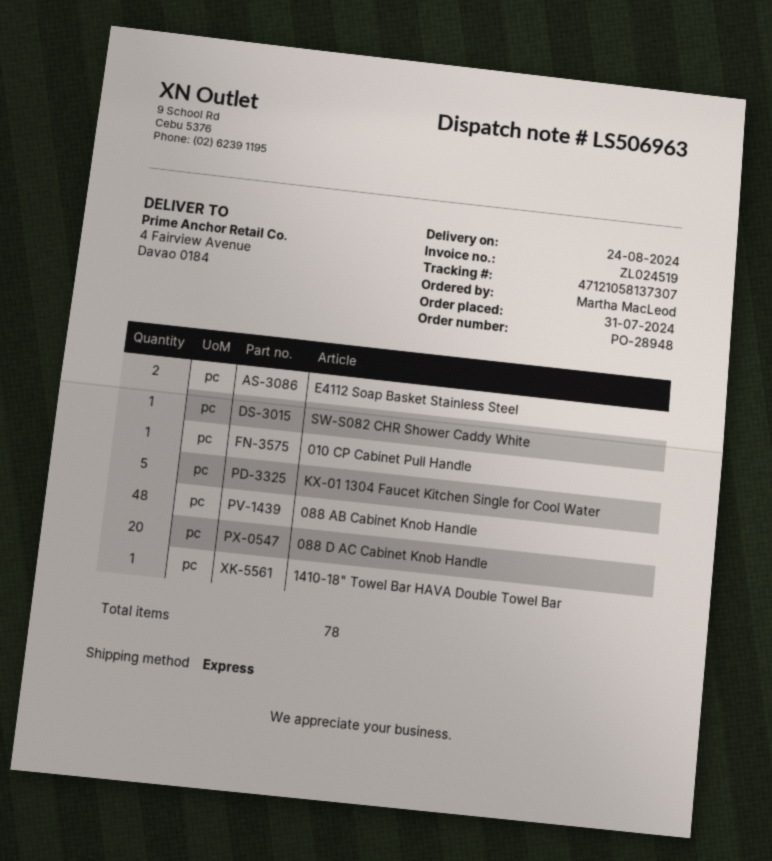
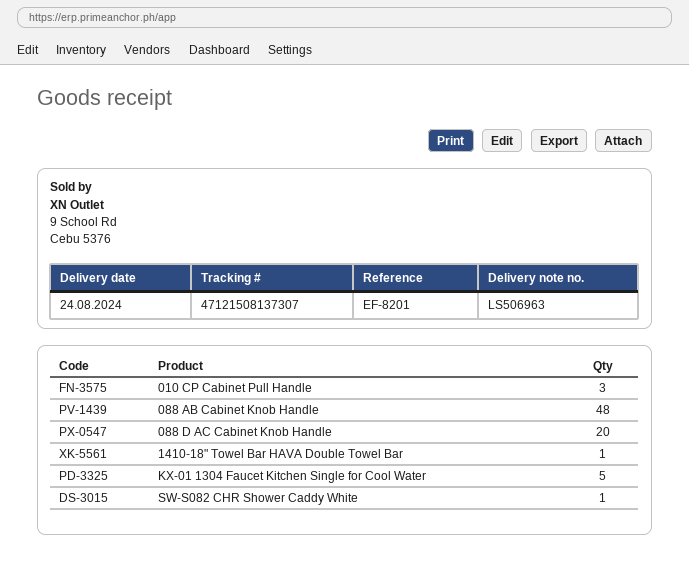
tracking number: 47121058137307 -> 47121508137307
E4112 Soap Basket Stainless Steel: 2 -> none
010 CP Cabinet Pull Handle: 1 -> 3

